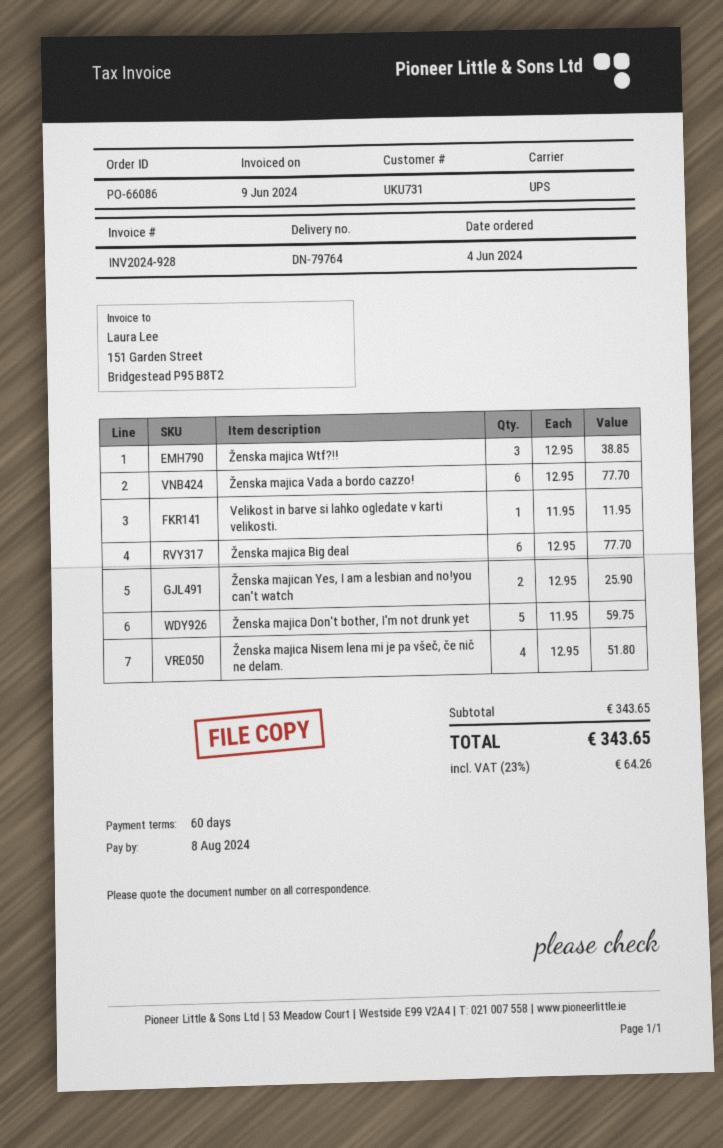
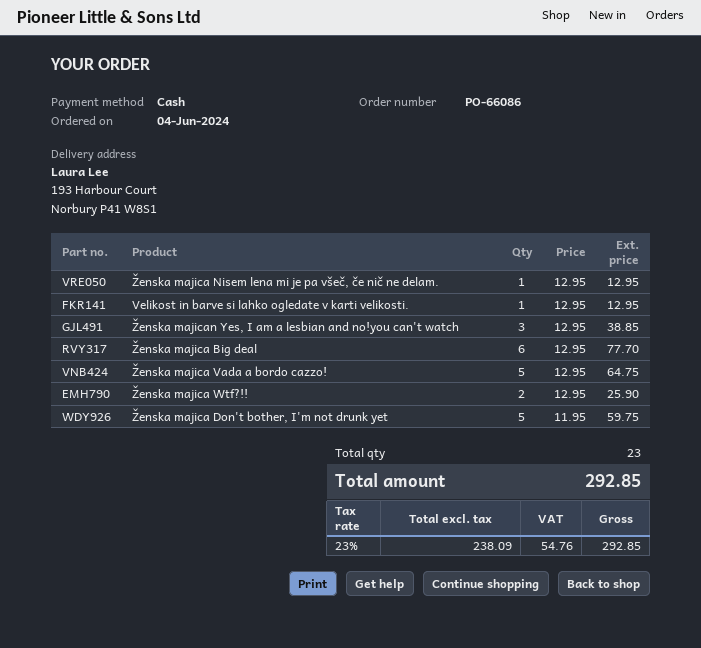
Ženska majica Wtf?!!: 3 x 12.95 = 38.85 -> 2 x 12.95 = 25.90
Ženska majica Vada a bordo cazzo!: 6 x 12.95 = 77.70 -> 5 x 12.95 = 64.75
Velikost in barve si lahko ogledate v karti velikosti.: 1 x 11.95 = 11.95 -> 1 x 12.95 = 12.95
Ženska majican Yes, I am a lesbian and no!you can't watch: 2 x 12.95 = 25.90 -> 3 x 12.95 = 38.85
Ženska majica Nisem lena mi je pa všeč, če nič ne delam.: 4 x 12.95 = 51.80 -> 1 x 12.95 = 12.95
tax: 23% = 64.26 -> 23% = 54.76
total: 343.65 -> 292.85

